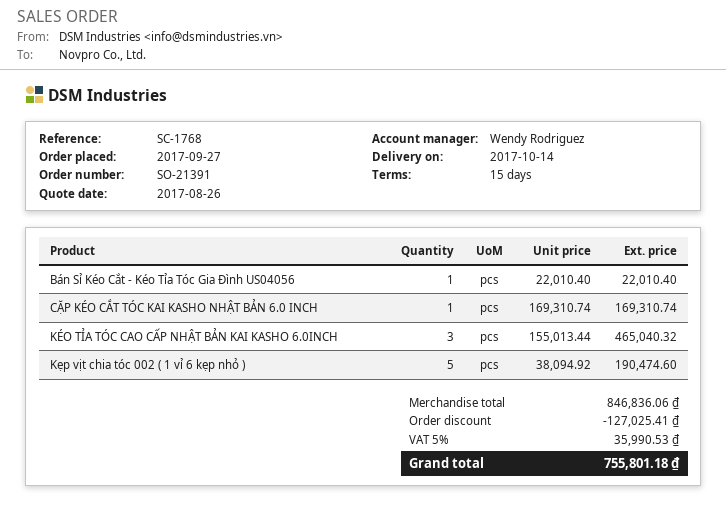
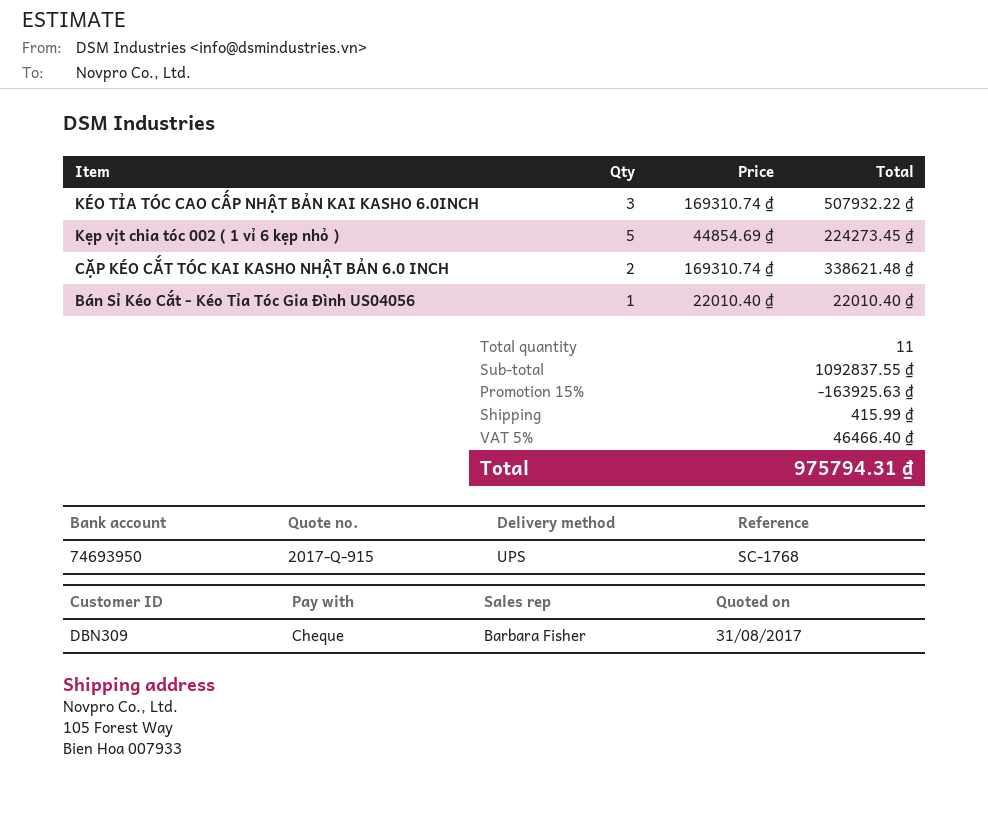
quote date: 2017-08-26 -> 2017-08-31
sales rep: Wendy Rodriguez -> Barbara Fisher
CẶP KÉO CẮT TÓC KAI KASHO NHẬT BẢN 6.0 INCH: 1 x 169310.74 = 169310.74 -> 2 x 169310.74 = 338621.48
KÉO TỈA TÓC CAO CẤP NHẬT BẢN KAI KASHO 6.0INCH: 3 x 155013.44 = 465040.32 -> 3 x 169310.74 = 507932.22
Kẹp vịt chia tóc 002 ( 1 vỉ 6 kẹp nhỏ ): 5 x 38094.92 = 190474.60 -> 5 x 44854.69 = 224273.45
subtotal: 846836.06 -> 1092837.55
discount: 127025.41 -> 163925.63
shipping: none -> 415.99
tax: 5% = 35990.53 -> 5% = 46466.40
total: 755801.18 -> 975794.31

